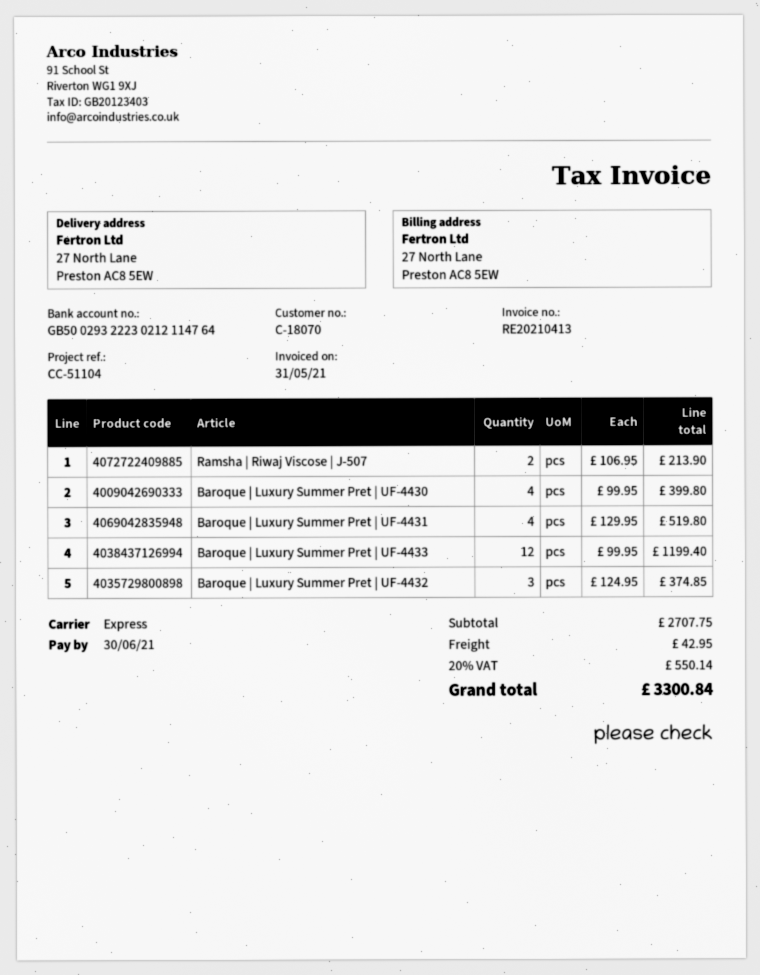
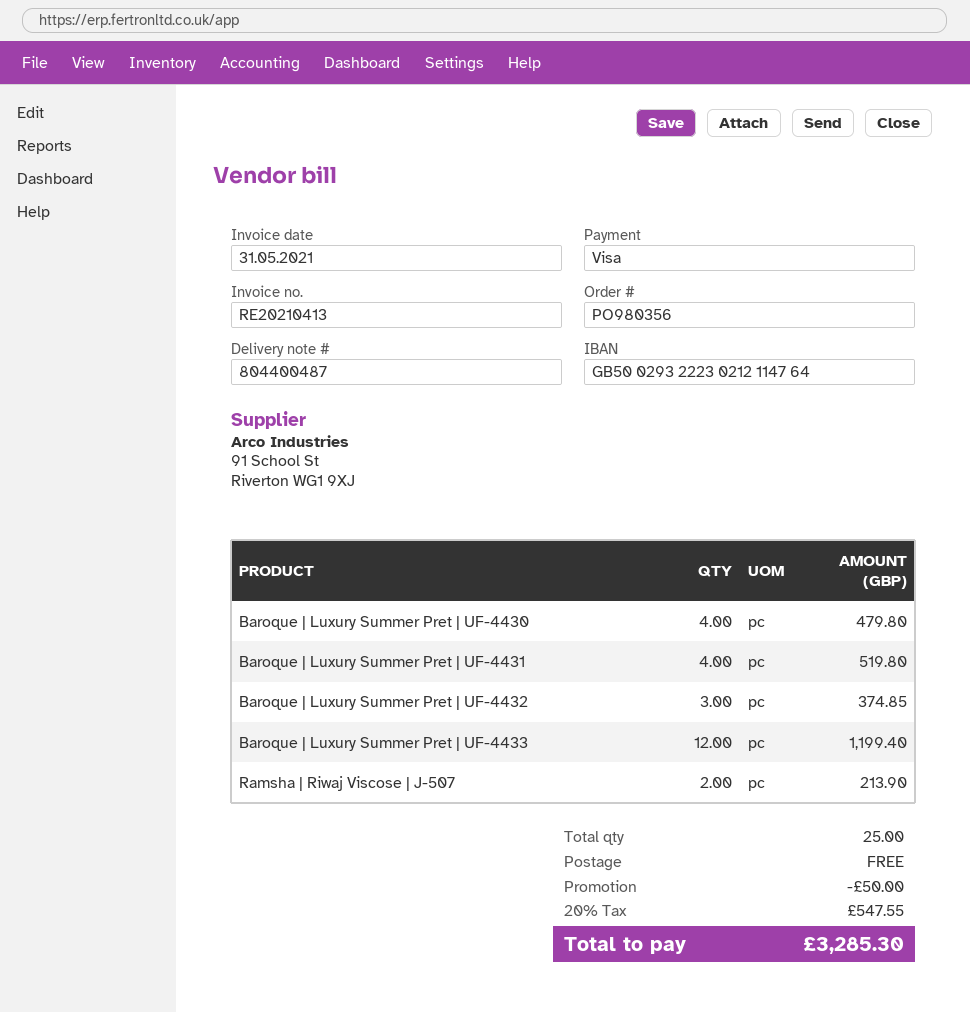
Baroque | Luxury Summer Pret | UF-4430: 4 for 399.80 -> 4 for 479.80
discount: none -> 50.00
shipping: 42.95 -> 0.00
tax: 20% = 550.14 -> 20% = 547.55
total: 3300.84 -> 3285.30

